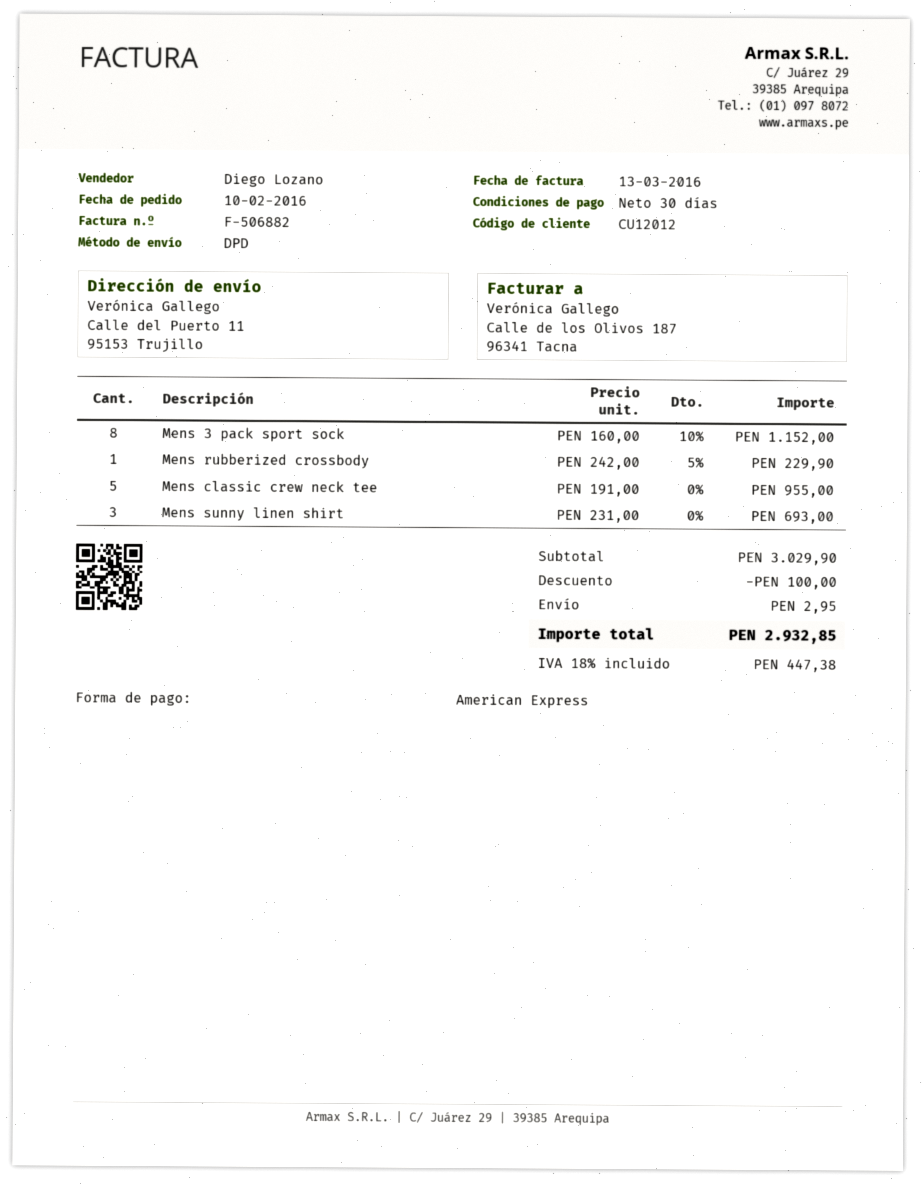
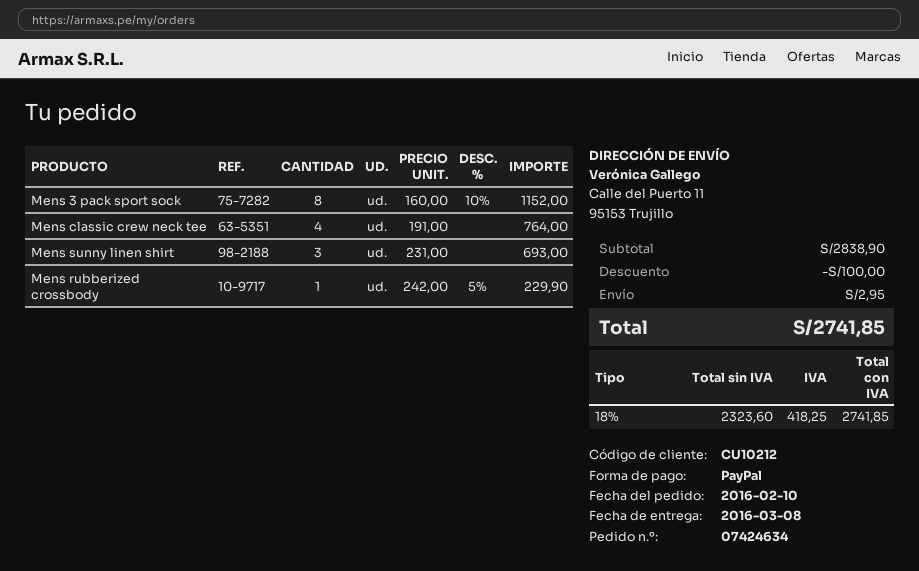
customer number: CU12012 -> CU10212
payment method: American Express -> PayPal
Mens classic crew neck tee: 5 x 191.00 = 955.00 -> 4 x 191.00 = 764.00
subtotal: 3029.90 -> 2838.90
tax: 18% = 447.38 -> 18% = 418.25
total: 2932.85 -> 2741.85

